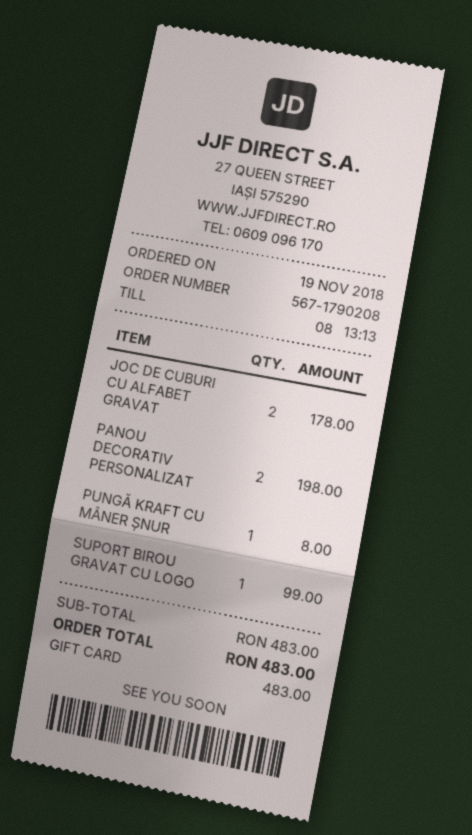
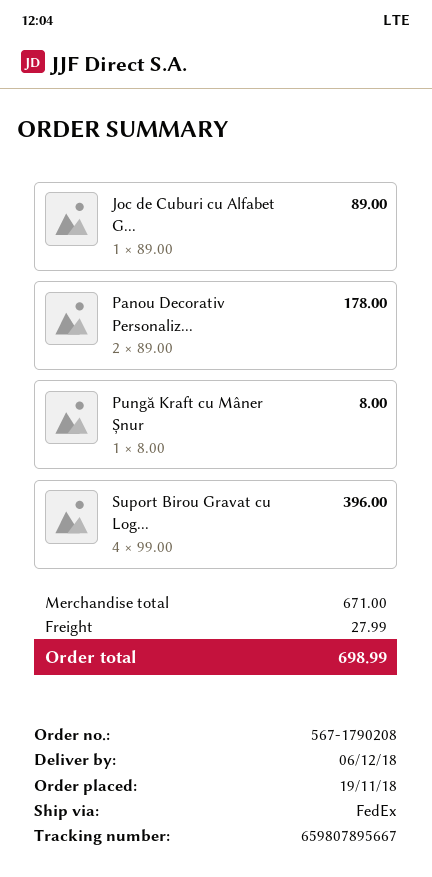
JOC DE CUBURI CU ALFABET GRAVAT: 2 for 178.00 -> 1 for 89.00
PANOU DECORATIV PERSONALIZAT: 2 for 198.00 -> 2 for 178.00
SUPORT BIROU GRAVAT CU LOGO: 1 for 99.00 -> 4 for 396.00
subtotal: 483.00 -> 671.00
shipping: none -> 27.99
total: 483.00 -> 698.99

